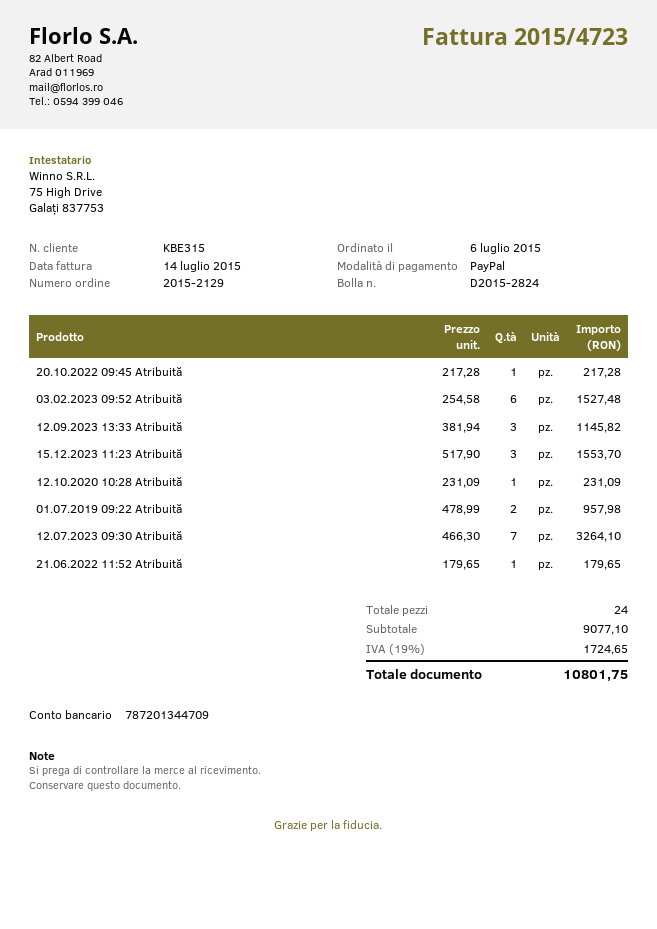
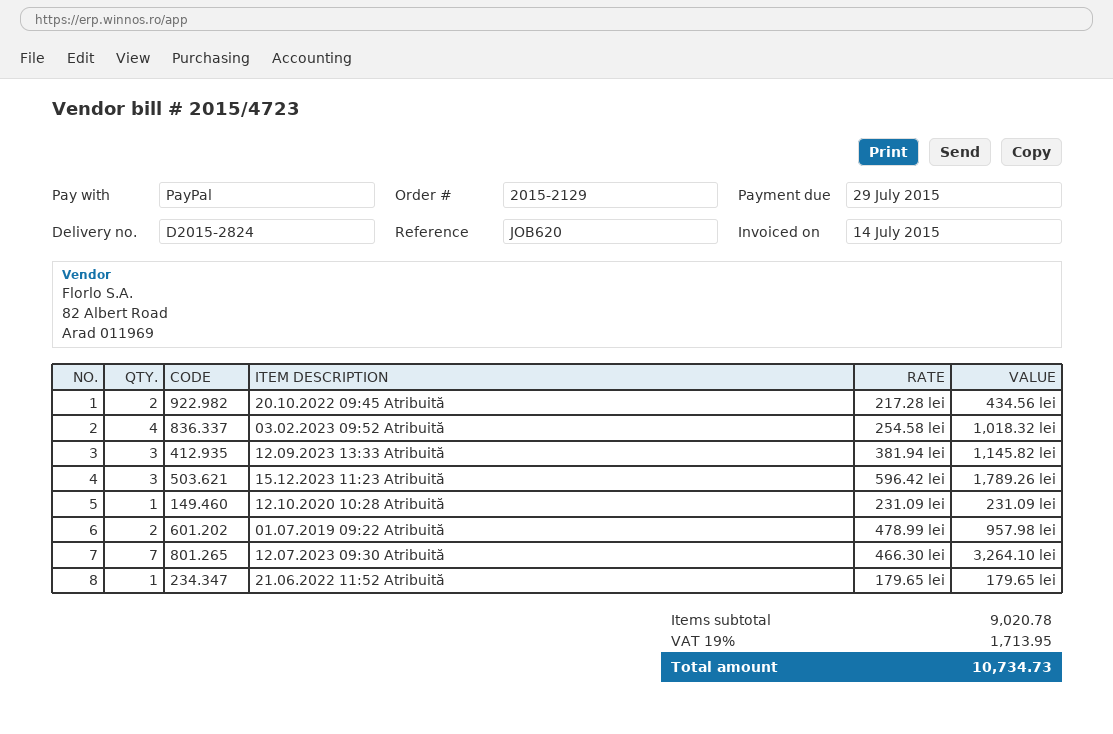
20.10.2022 09:45 Atribuită: 1 x 217.28 = 217.28 -> 2 x 217.28 = 434.56
03.02.2023 09:52 Atribuită: 6 x 254.58 = 1527.48 -> 4 x 254.58 = 1018.32
15.12.2023 11:23 Atribuită: 3 x 517.90 = 1553.70 -> 3 x 596.42 = 1789.26
subtotal: 9077.10 -> 9020.78
tax: 19% = 1724.65 -> 19% = 1713.95
total: 10801.75 -> 10734.73

